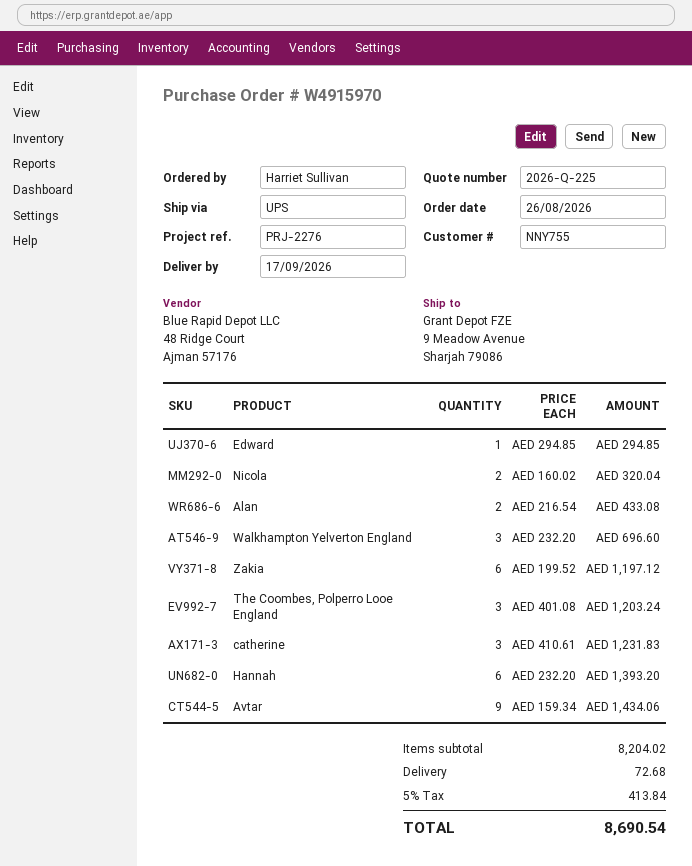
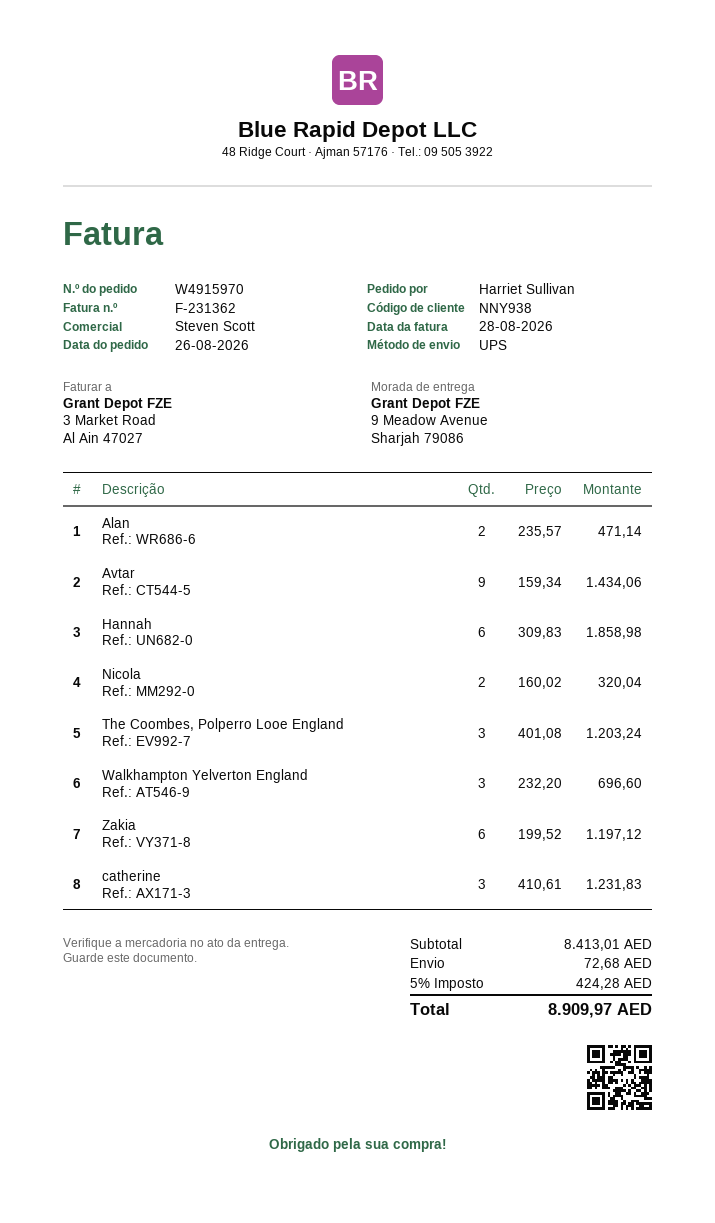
customer number: NNY755 -> NNY938
Edward: 1 x 294.85 = 294.85 -> none
Alan: 2 x 216.54 = 433.08 -> 2 x 235.57 = 471.14
Hannah: 6 x 232.20 = 1393.20 -> 6 x 309.83 = 1858.98
subtotal: 8204.02 -> 8413.01
tax: 5% = 413.84 -> 5% = 424.28
total: 8690.54 -> 8909.97

